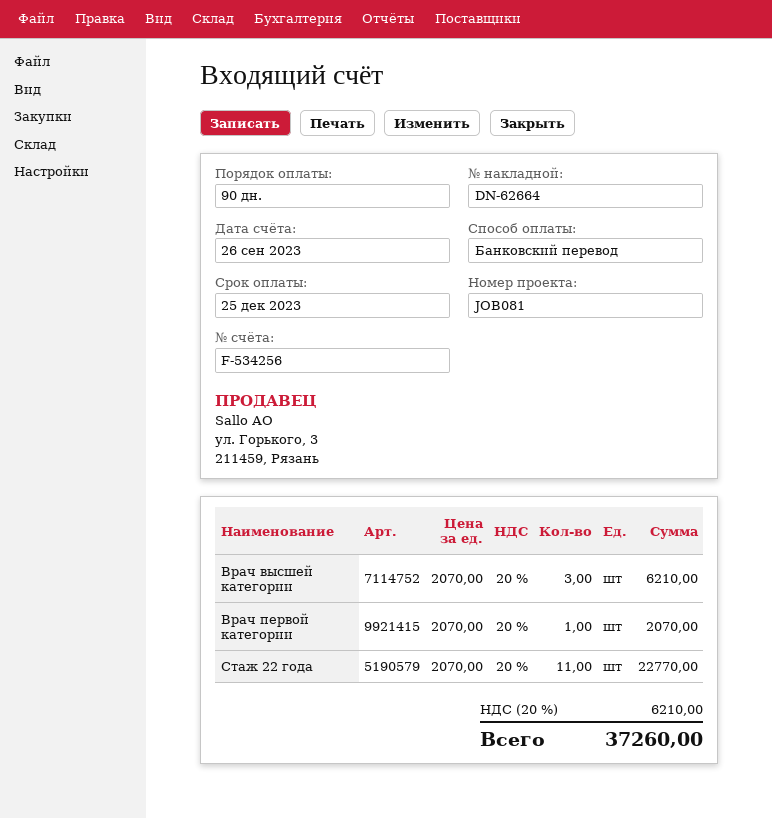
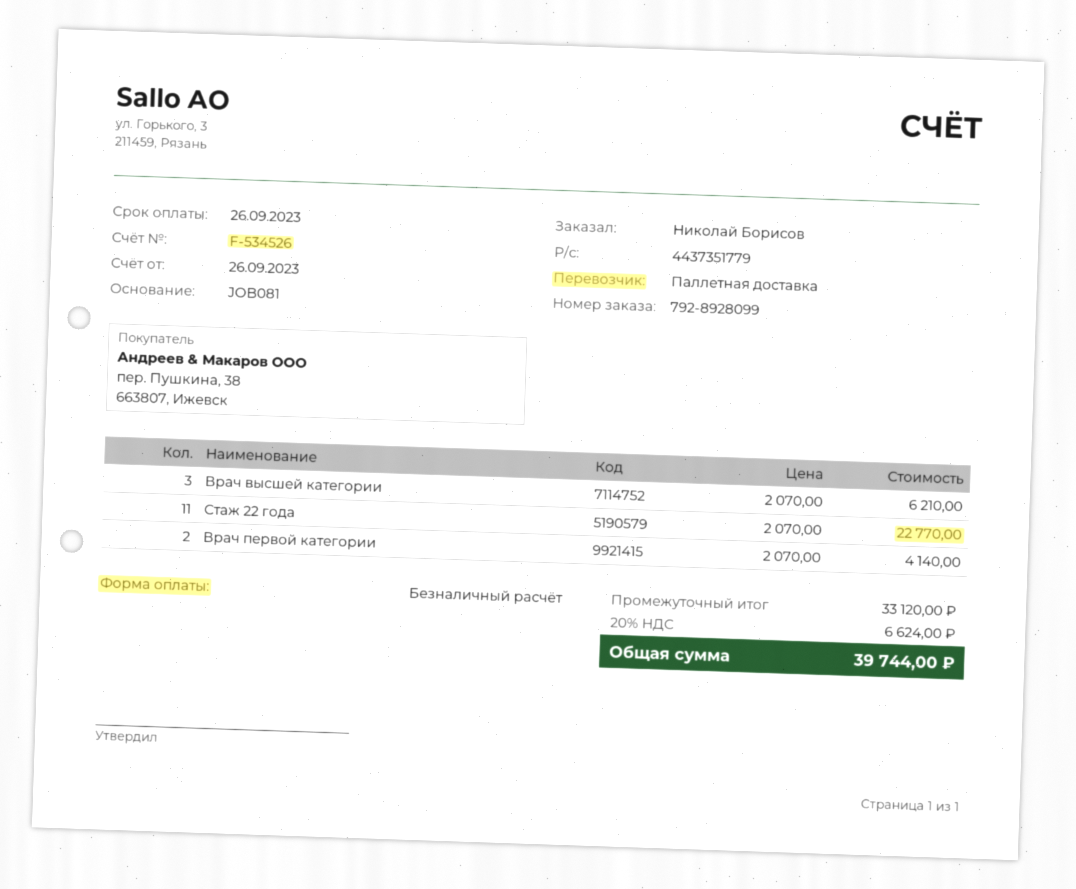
invoice number: F-534256 -> F-534526
due date: 2023-12-25 -> 2023-09-26
Врач первой категории: 1 x 2070.00 = 2070.00 -> 2 x 2070.00 = 4140.00
tax: 20% = 6210.00 -> 20% = 6624.00
total: 37260.00 -> 39744.00

